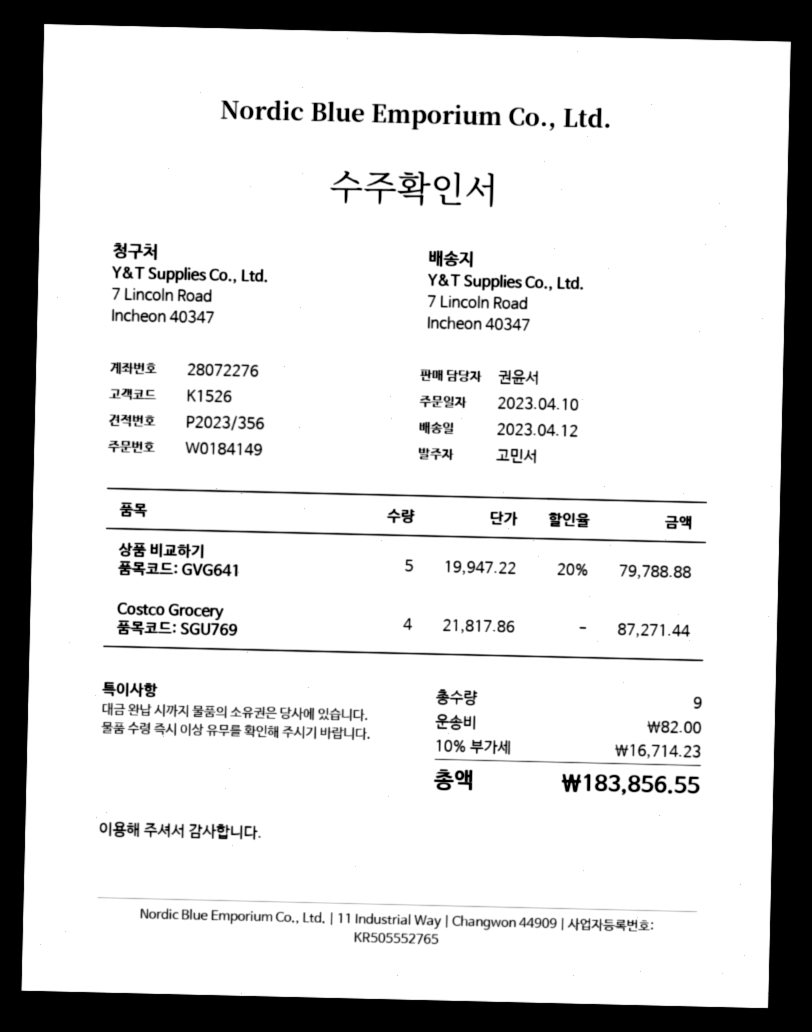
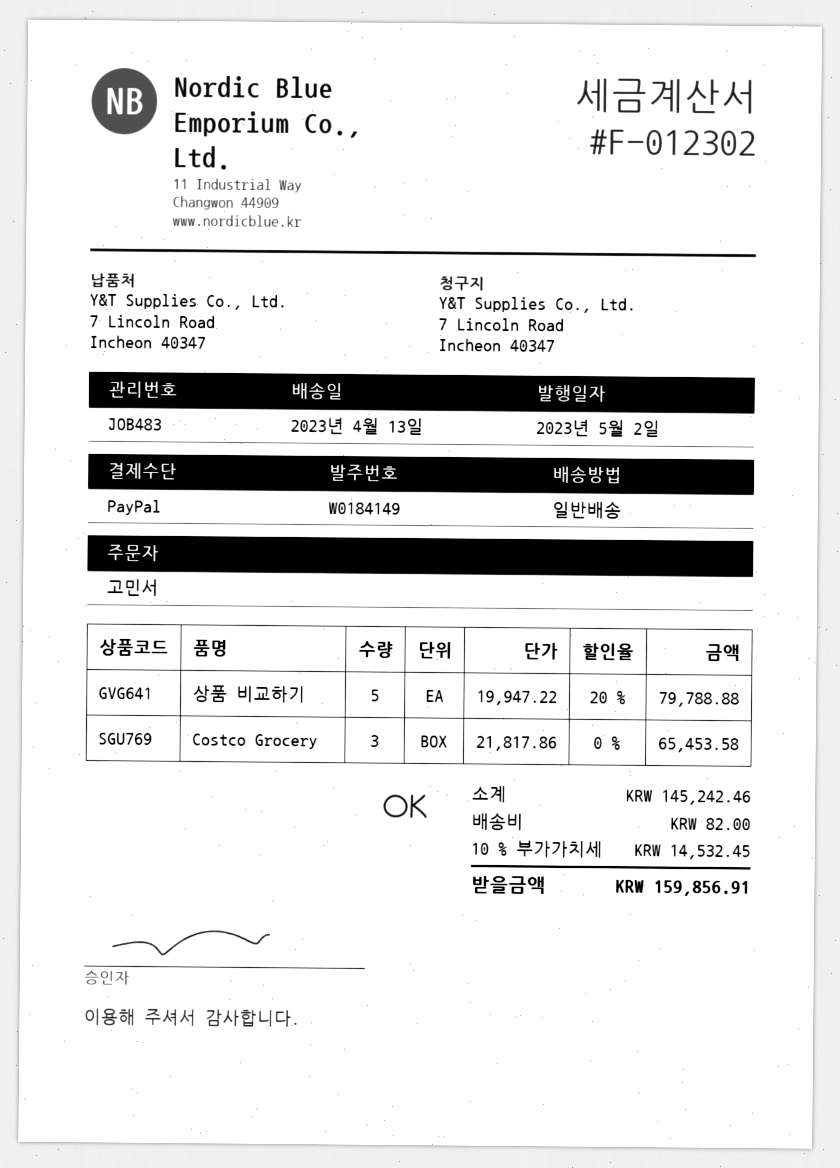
delivery date: 2023-04-12 -> 2023-04-13
Costco Grocery: 4 x 21817.86 = 87271.44 -> 3 x 21817.86 = 65453.58
tax: 10% = 16714.23 -> 10% = 14532.45
total: 183856.55 -> 159856.91

